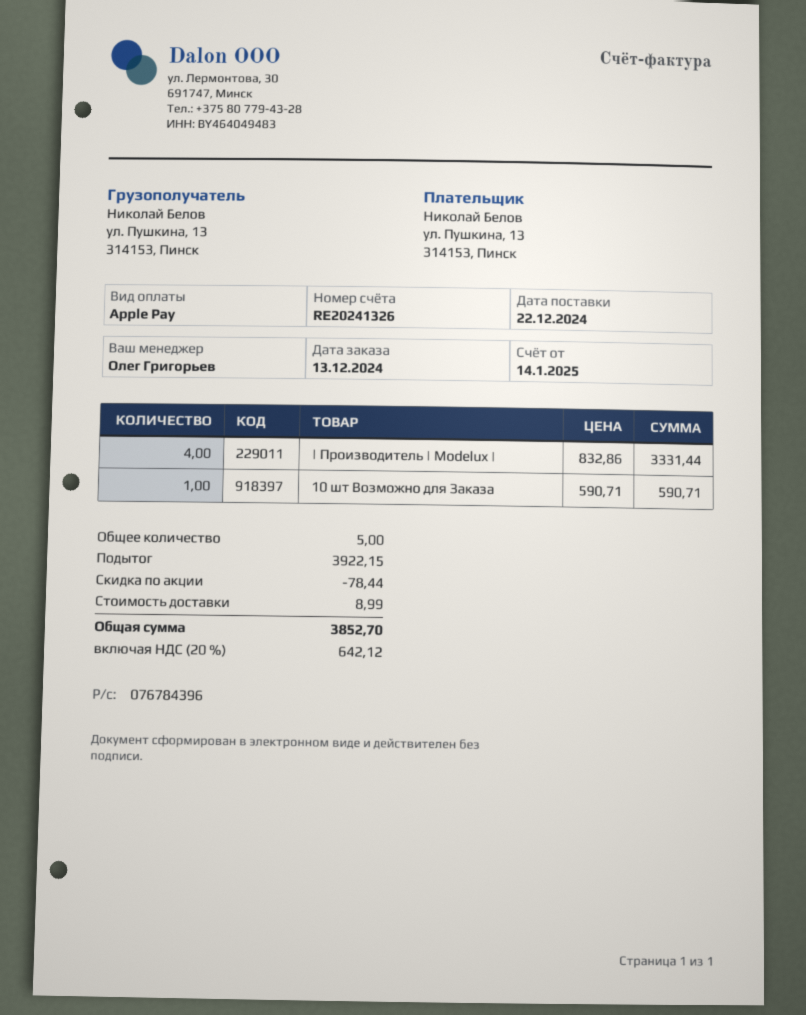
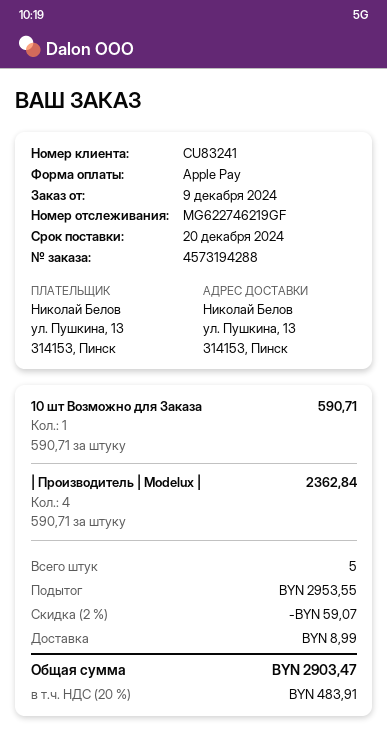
order date: 2024-12-13 -> 2024-12-09
delivery date: 2024-12-22 -> 2024-12-20
| Производитель | Modelux |: 4 x 832.86 = 3331.44 -> 4 x 590.71 = 2362.84
subtotal: 3922.15 -> 2953.55
discount: 78.44 -> 59.07
tax: 20% = 642.12 -> 20% = 483.91
total: 3852.70 -> 2903.47

